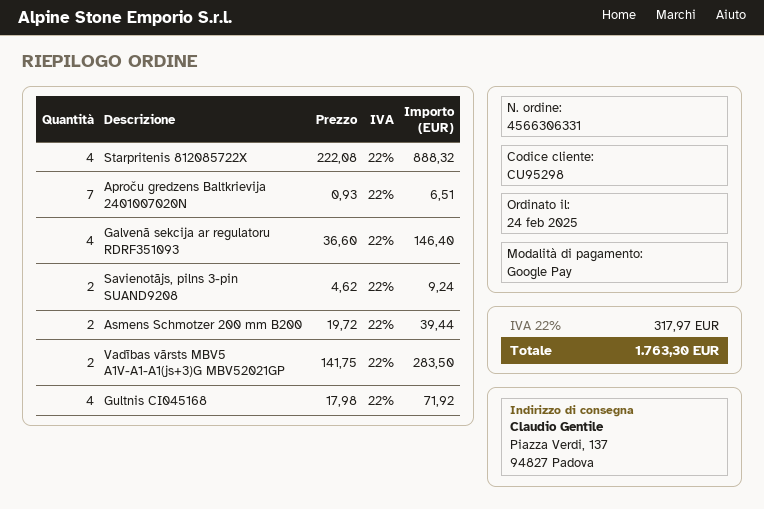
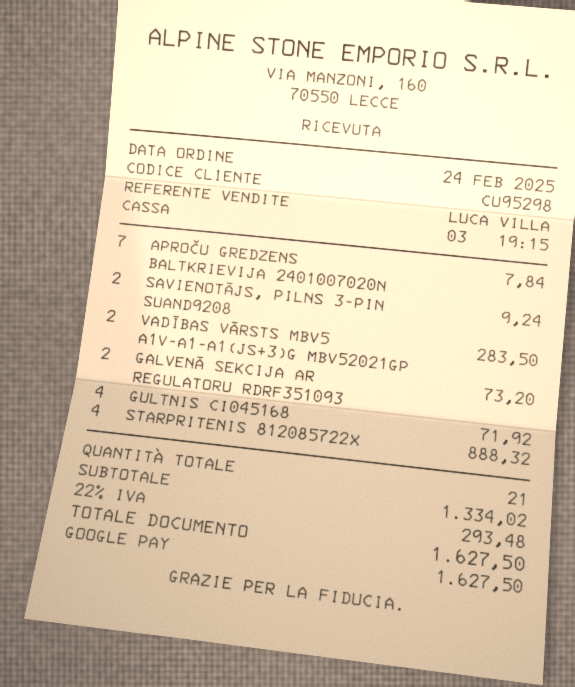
Aproču gredzens Baltkrievija 2401007020N: 7 for 6.51 -> 7 for 7.84
Galvenā sekcija ar regulatoru RDRF351093: 4 for 146.40 -> 2 for 73.20
Asmens Schmotzer 200 mm B200: 2 for 39.44 -> none
tax: 22% = 317.97 -> 22% = 293.48
total: 1763.30 -> 1627.50

